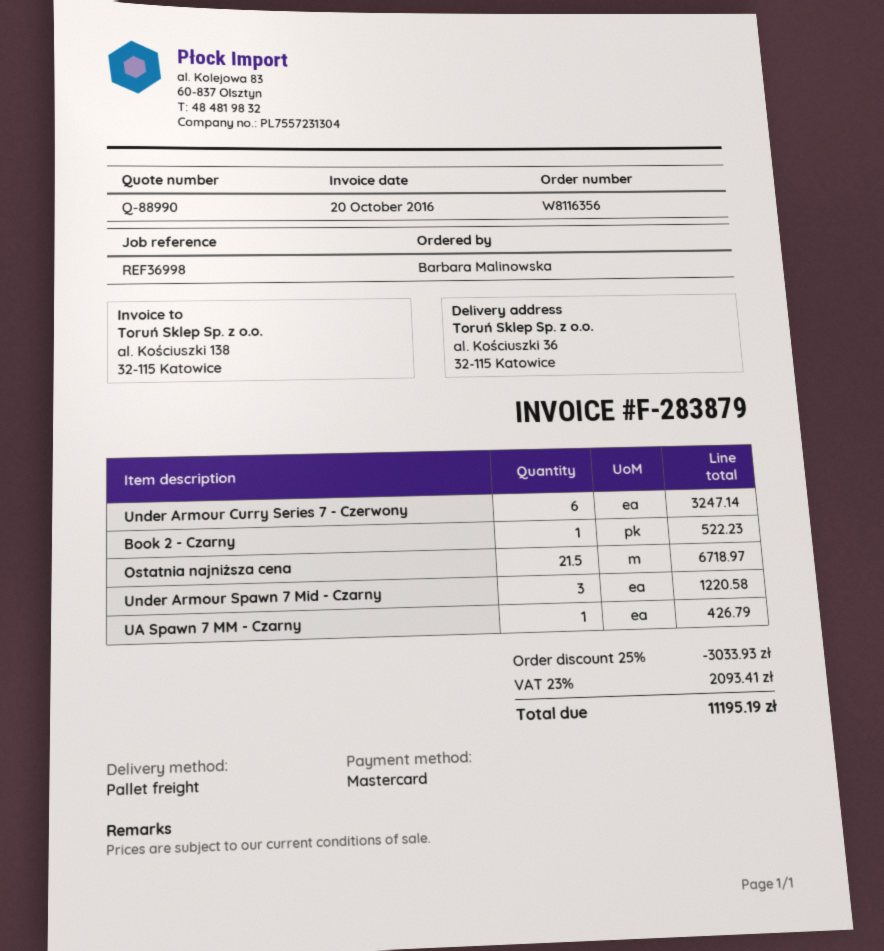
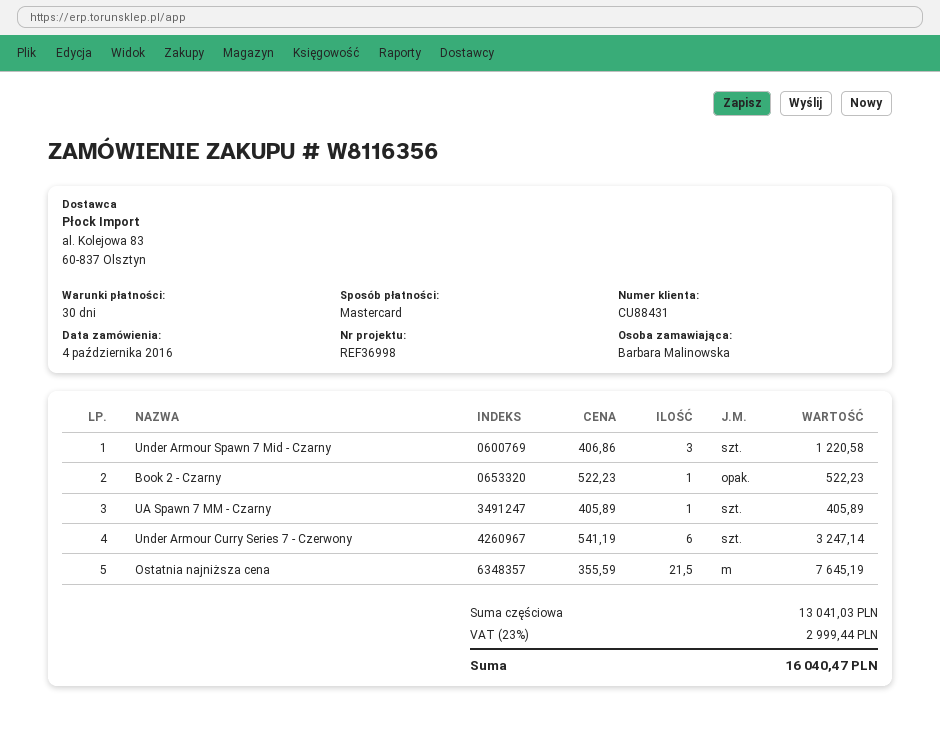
Ostatnia najniższa cena: 21.5 for 6718.97 -> 21.5 for 7645.19
UA Spawn 7 MM - Czarny: 1 for 426.79 -> 1 for 405.89
discount: 25% = 3033.93 -> none
tax: 23% = 2093.41 -> 23% = 2999.44
total: 11195.19 -> 16040.47

